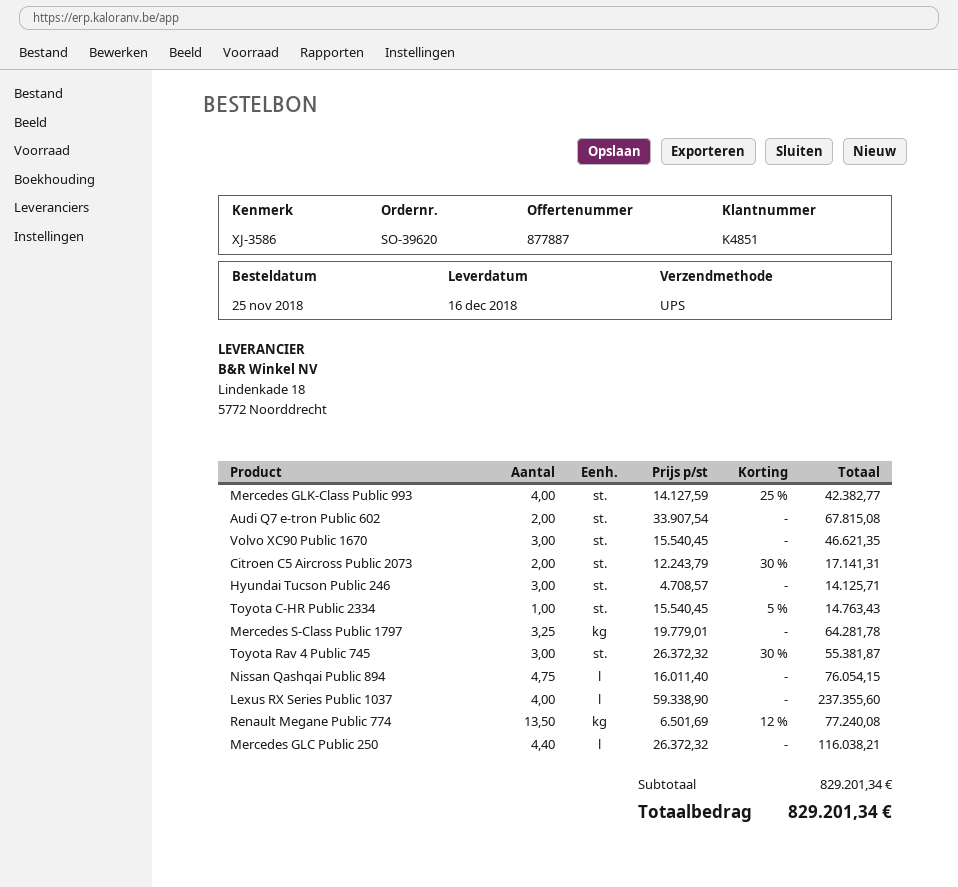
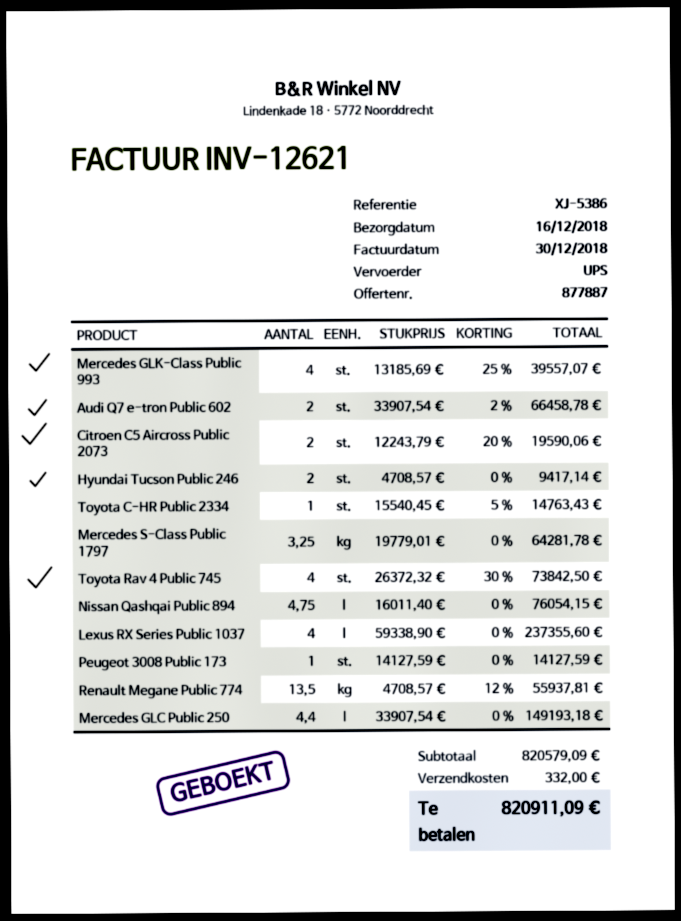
reference: XJ-3586 -> XJ-5386
Mercedes GLK-Class Public 993: 4 x 14127.59 - 25% = 42382.77 -> 4 x 13185.69 - 25% = 39557.07
Audi Q7 e-tron Public 602: 2 x 33907.54 = 67815.08 -> 2 x 33907.54 - 2% = 66458.78
Volvo XC90 Public 1670: 3 x 15540.45 = 46621.35 -> none
Citroen C5 Aircross Public 2073: 2 x 12243.79 - 30% = 17141.31 -> 2 x 12243.79 - 20% = 19590.06
Hyundai Tucson Public 246: 3 x 4708.57 = 14125.71 -> 2 x 4708.57 = 9417.14
Toyota Rav 4 Public 745: 3 x 26372.32 - 30% = 55381.87 -> 4 x 26372.32 - 30% = 73842.50
Renault Megane Public 774: 13.5 x 6501.69 - 12% = 77240.08 -> 13.5 x 4708.57 - 12% = 55937.81
Mercedes GLC Public 250: 4.4 x 26372.32 = 116038.21 -> 4.4 x 33907.54 = 149193.18
Peugeot 3008 Public 173: none -> 1 x 14127.59 = 14127.59
subtotal: 829201.34 -> 820579.09
shipping: none -> 332.00
total: 829201.34 -> 820911.09

